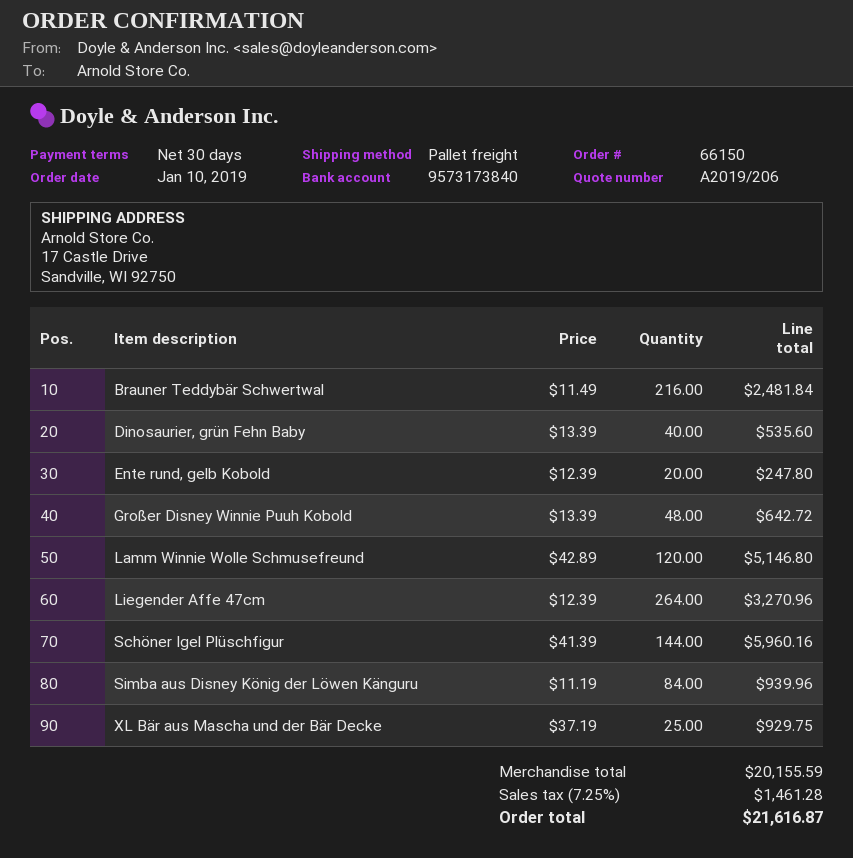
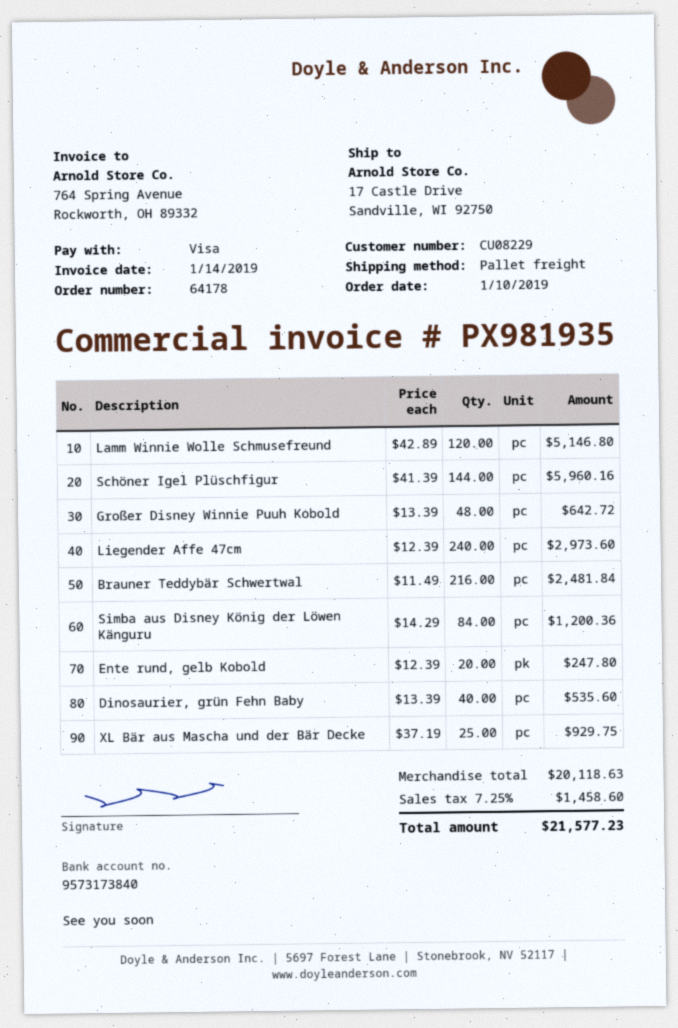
order number: 66150 -> 64178
Liegender Affe 47cm: 264 x 12.39 = 3270.96 -> 240 x 12.39 = 2973.60
Simba aus Disney König der Löwen Känguru: 84 x 11.19 = 939.96 -> 84 x 14.29 = 1200.36
subtotal: 20155.59 -> 20118.63
tax: 7.25% = 1461.28 -> 7.25% = 1458.60
total: 21616.87 -> 21577.23

